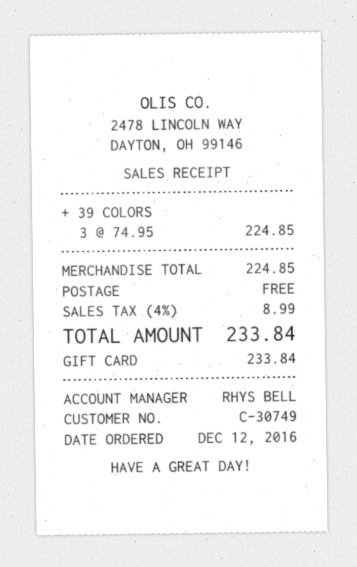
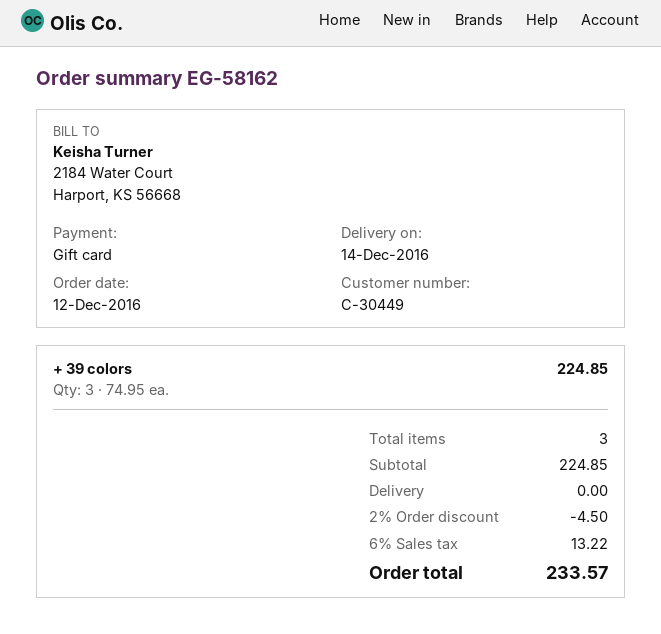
customer number: C-30749 -> C-30449
discount: none -> 2% = 4.50
tax: 4% = 8.99 -> 6% = 13.22
total: 233.84 -> 233.57

